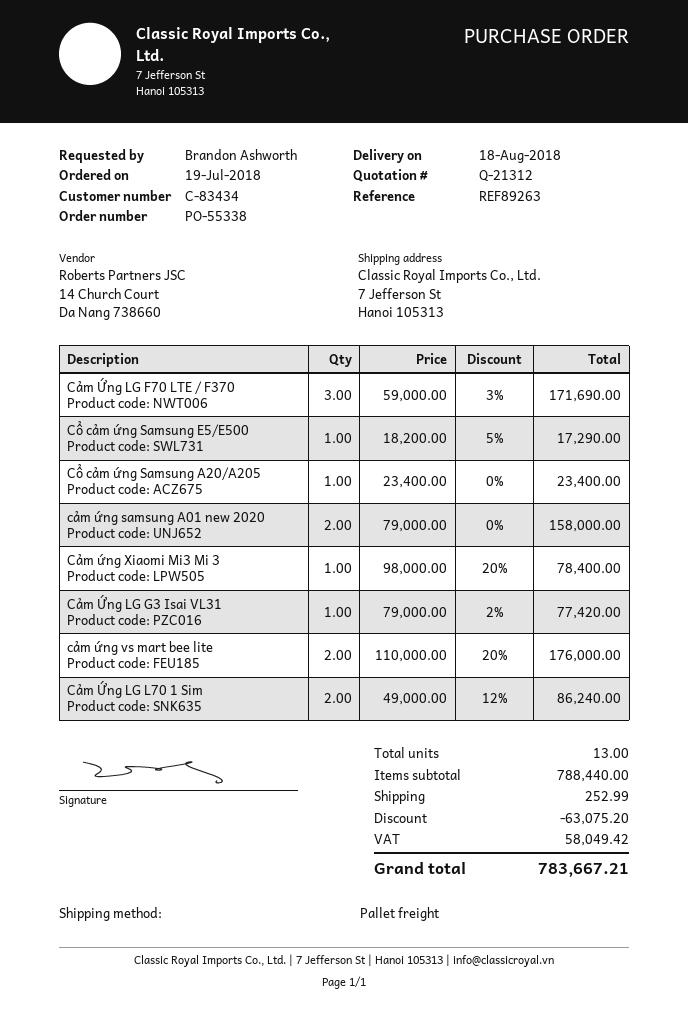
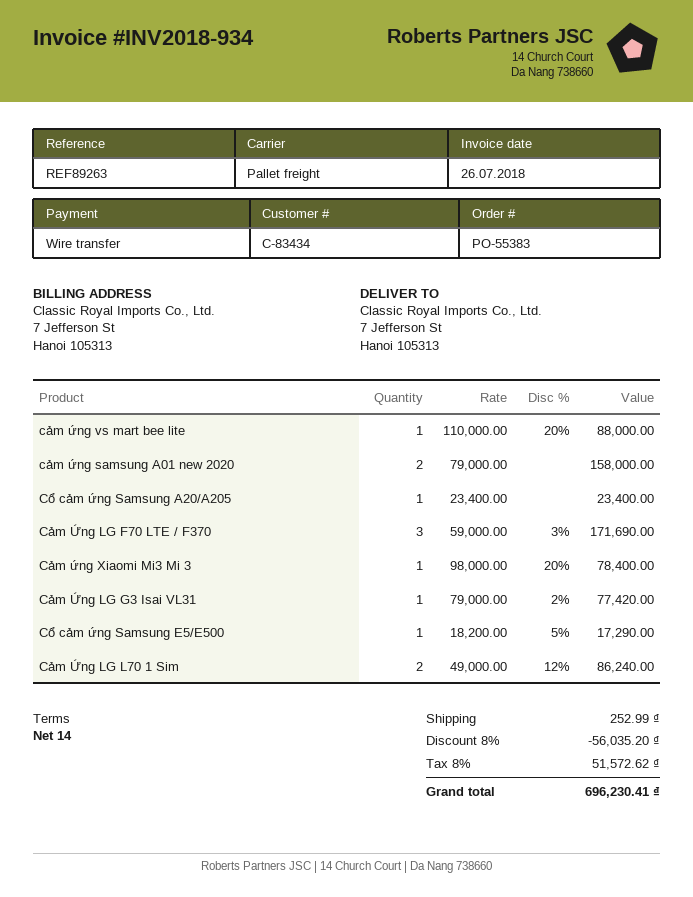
order number: PO-55338 -> PO-55383
cảm ứng vs mart bee lite: 2 x 110000.00 - 20% = 176000.00 -> 1 x 110000.00 - 20% = 88000.00
discount: 63075.20 -> 56035.20
tax: 58049.42 -> 51572.62
total: 783667.21 -> 696230.41

